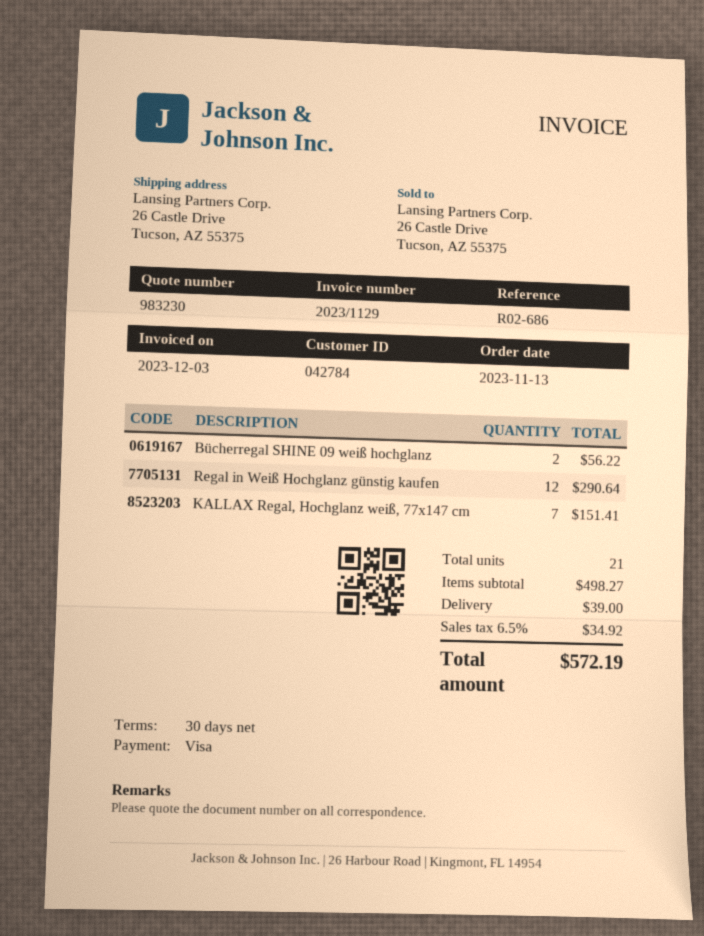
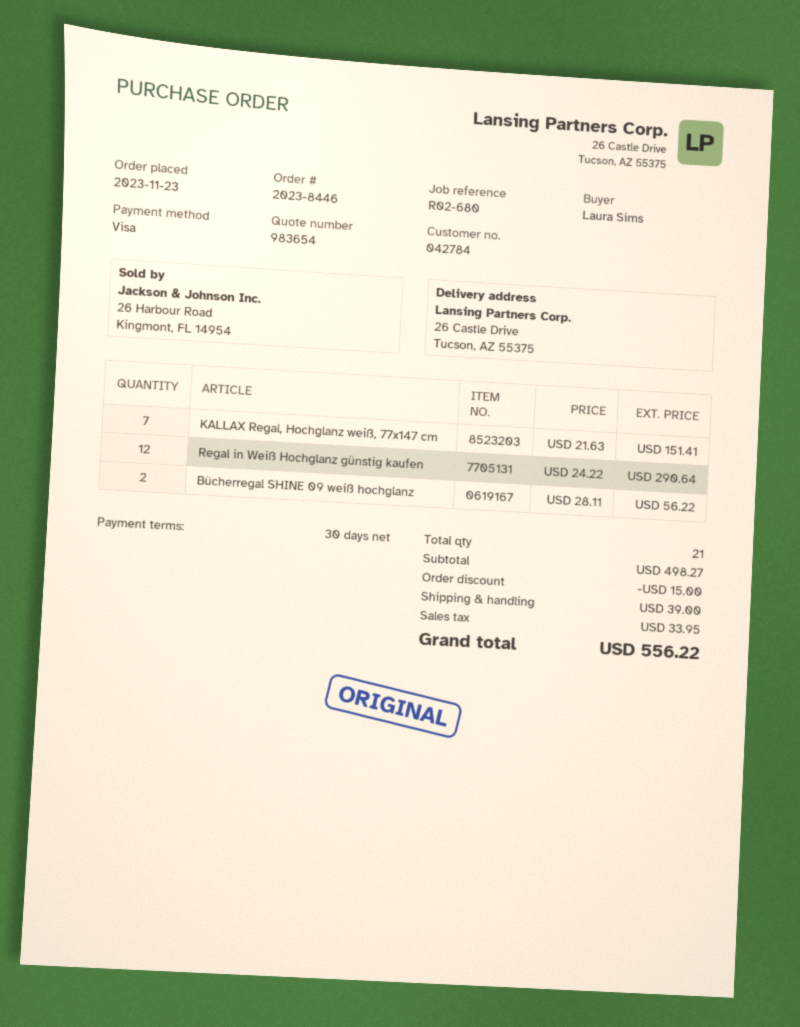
quote number: 983230 -> 983654
order date: 2023-11-13 -> 2023-11-23
reference: R02-686 -> R02-680
discount: none -> 15.00
tax: 34.92 -> 33.95
total: 572.19 -> 556.22

